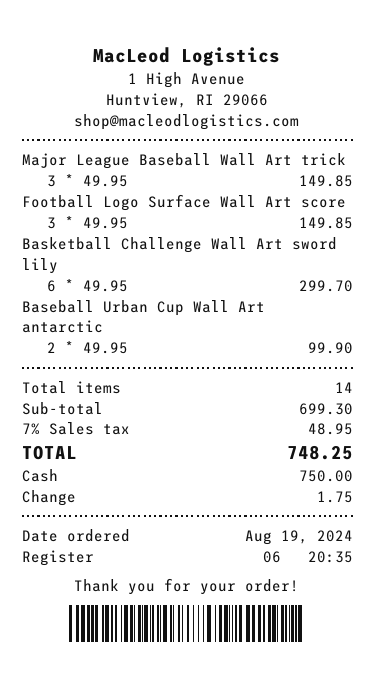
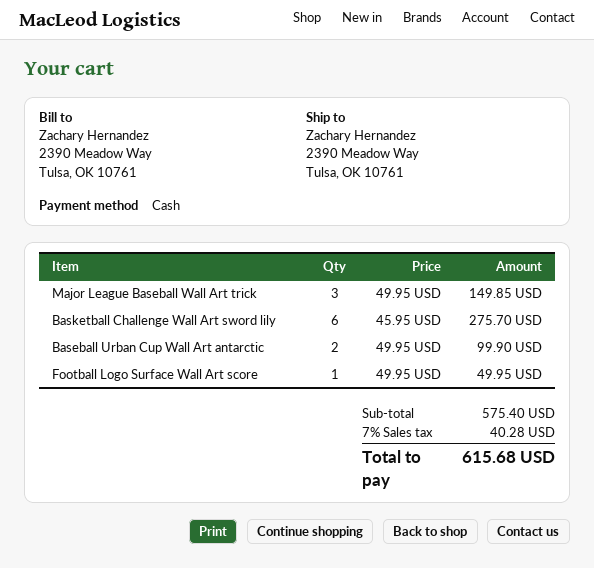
Football Logo Surface Wall Art score: 3 x 49.95 = 149.85 -> 1 x 49.95 = 49.95
Basketball Challenge Wall Art sword lily: 6 x 49.95 = 299.70 -> 6 x 45.95 = 275.70
subtotal: 699.30 -> 575.40
tax: 7% = 48.95 -> 7% = 40.28
total: 748.25 -> 615.68

